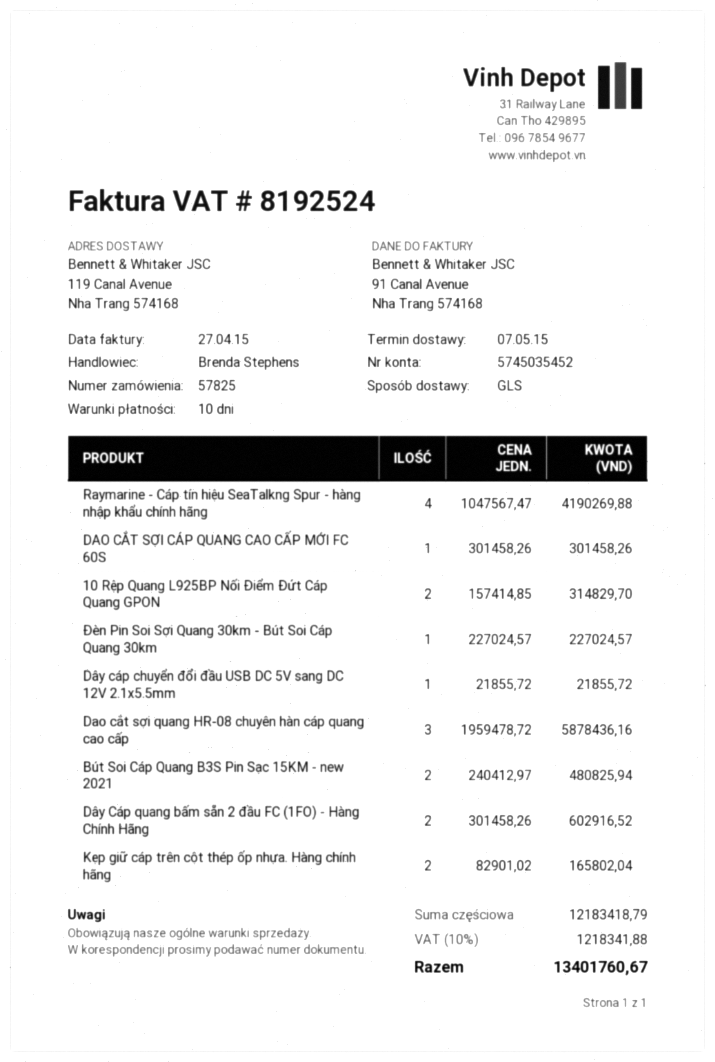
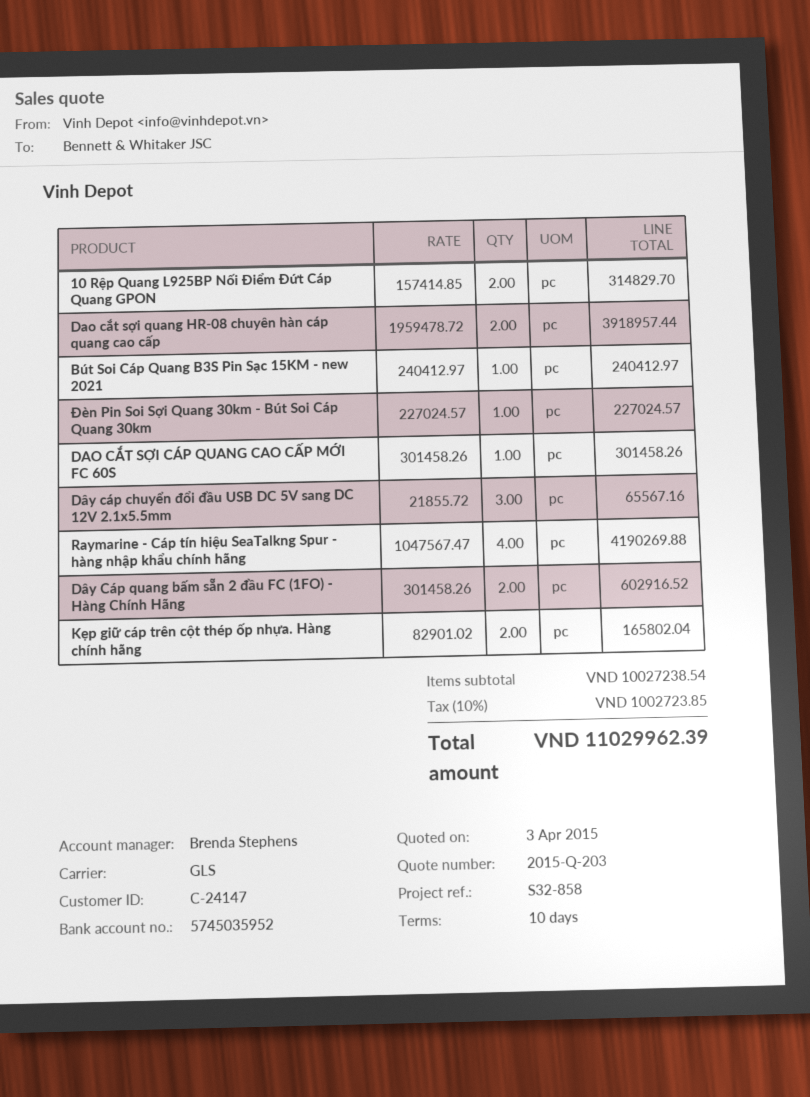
bank account: 5745035452 -> 5745035952
Dây cáp chuyển đổi đầu USB DC 5V sang DC 12V 2.1x5.5mm: 1 x 21855.72 = 21855.72 -> 3 x 21855.72 = 65567.16
Dao cắt sợi quang HR-08 chuyên hàn cáp quang cao cấp: 3 x 1959478.72 = 5878436.16 -> 2 x 1959478.72 = 3918957.44
Bút Soi Cáp Quang B3S Pin Sạc 15KM - new 2021: 2 x 240412.97 = 480825.94 -> 1 x 240412.97 = 240412.97
subtotal: 12183418.79 -> 10027238.54
tax: 10% = 1218341.88 -> 10% = 1002723.85
total: 13401760.67 -> 11029962.39

